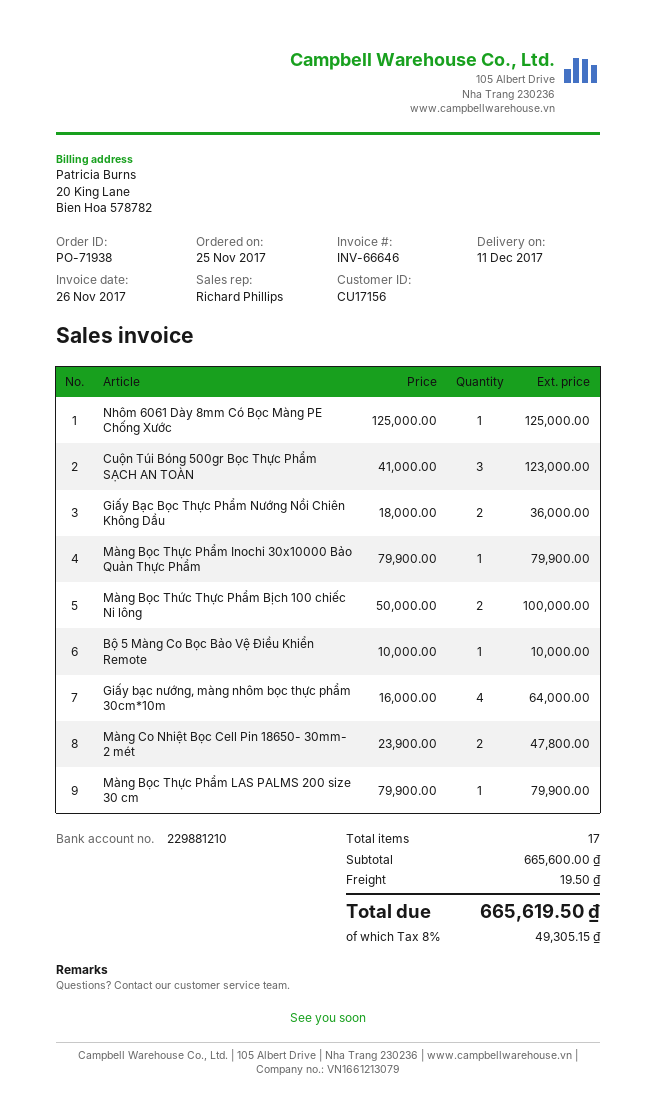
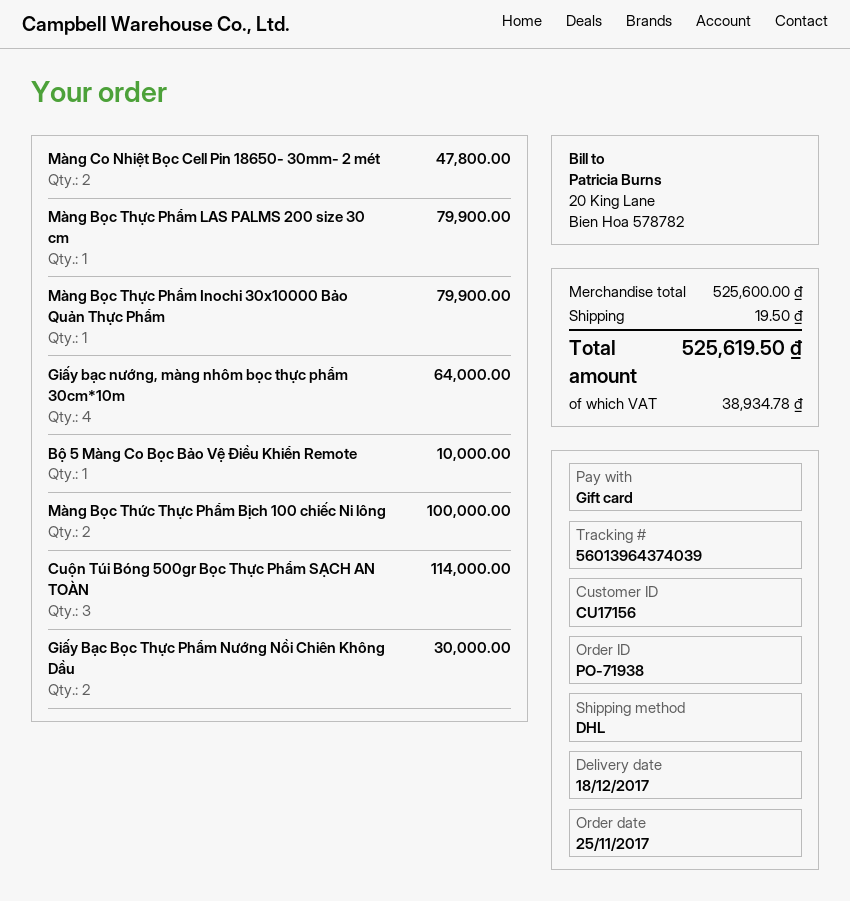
delivery date: 2017-12-11 -> 2017-12-18
Nhôm 6061 Dày 8mm Có Bọc Màng PE Chống Xước: 1 for 125000.00 -> none
Cuộn Túi Bóng 500gr Bọc Thực Phẩm SẠCH AN TOÀN: 3 for 123000.00 -> 3 for 114000.00
Giấy Bạc Bọc Thực Phẩm Nướng Nồi Chiên Không Dầu: 2 for 36000.00 -> 2 for 30000.00
subtotal: 665600.00 -> 525600.00
tax: 49305.15 -> 38934.78
total: 665619.50 -> 525619.50

